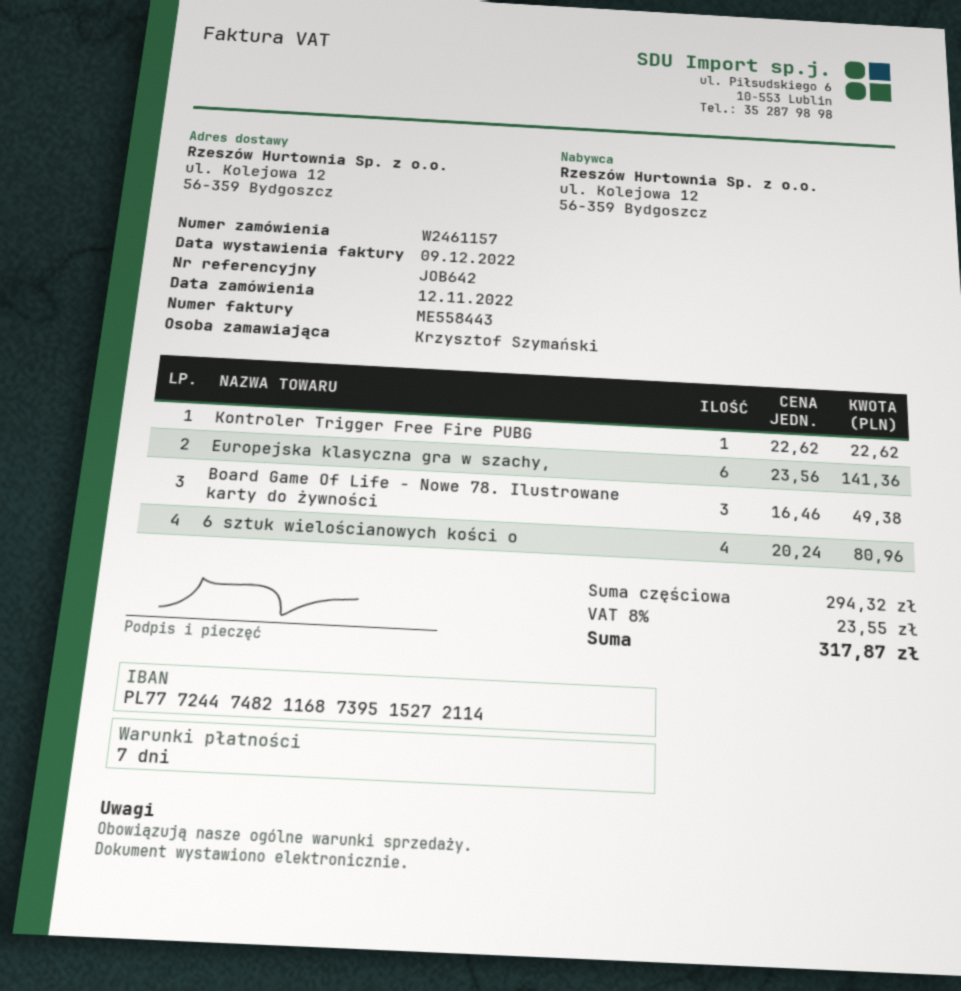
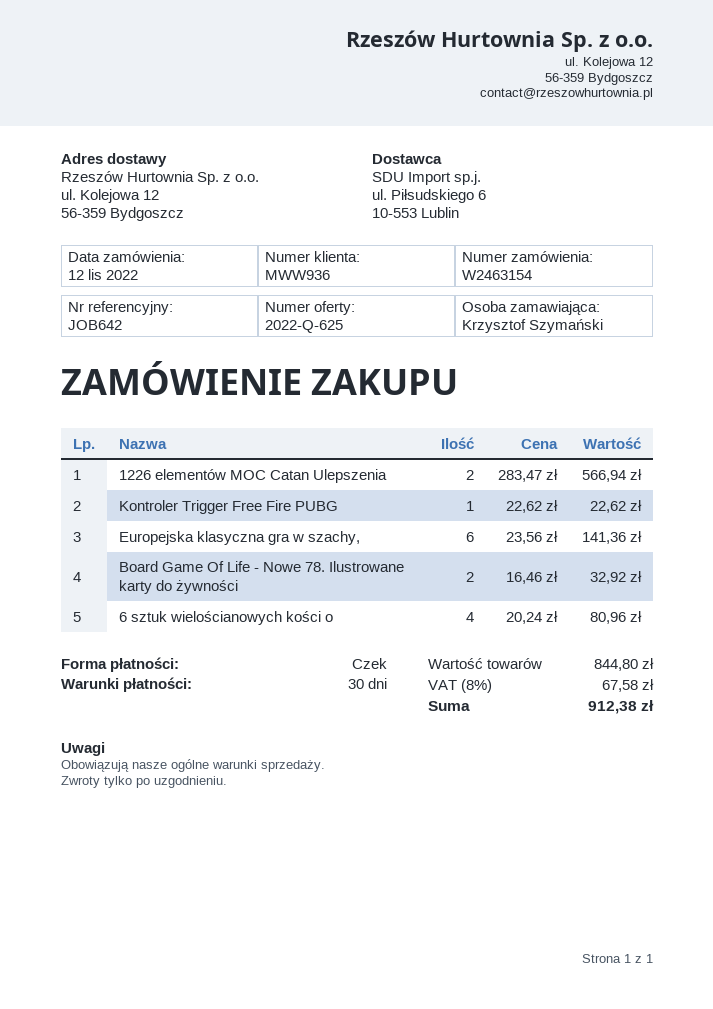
order number: W2461157 -> W2463154
payment terms: 7 days -> 30 days
Board Game Of Life - Nowe 78. Ilustrowane karty do żywności: 3 x 16.46 = 49.38 -> 2 x 16.46 = 32.92
1226 elementów MOC Catan Ulepszenia: none -> 2 x 283.47 = 566.94
subtotal: 294.32 -> 844.80
tax: 8% = 23.55 -> 8% = 67.58
total: 317.87 -> 912.38

